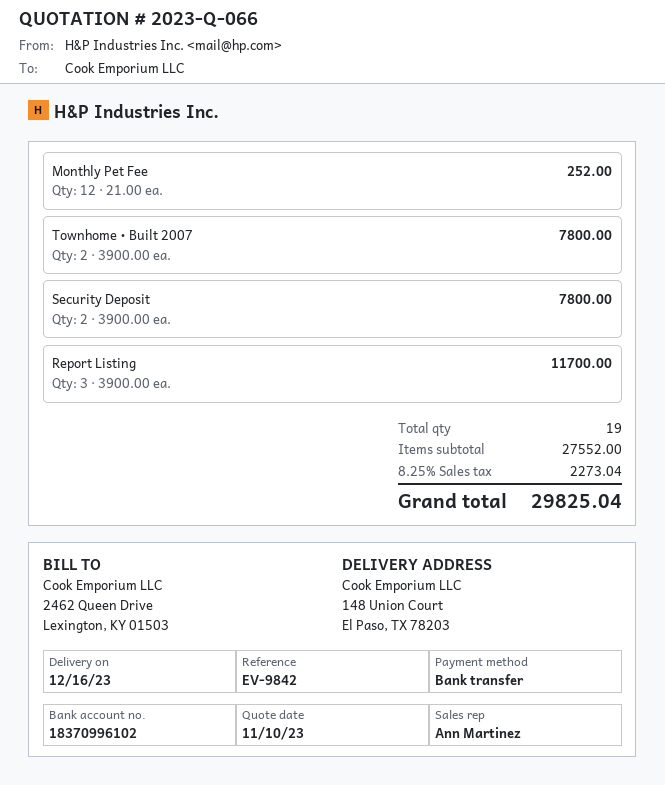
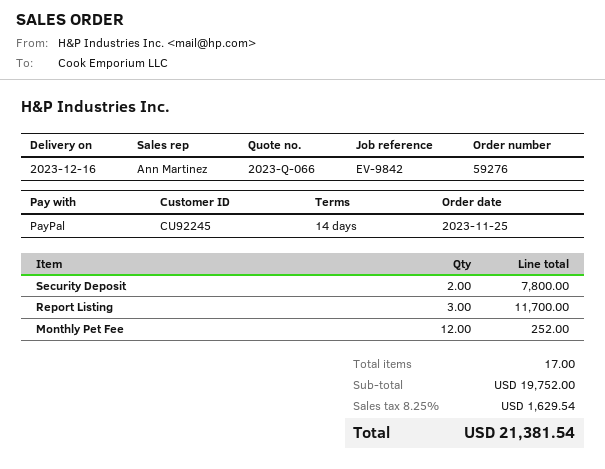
payment method: bank transfer -> PayPal
Townhome • Built 2007: 2 for 7800.00 -> none
total quantity: 19 -> 17
subtotal: 27552.00 -> 19752.00
tax: 8.25% = 2273.04 -> 8.25% = 1629.54
total: 29825.04 -> 21381.54

